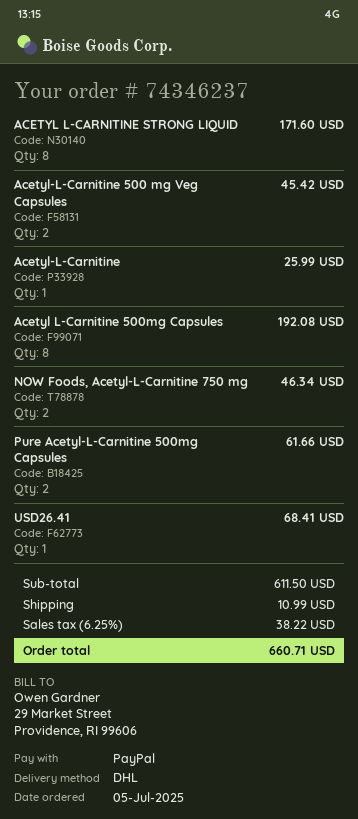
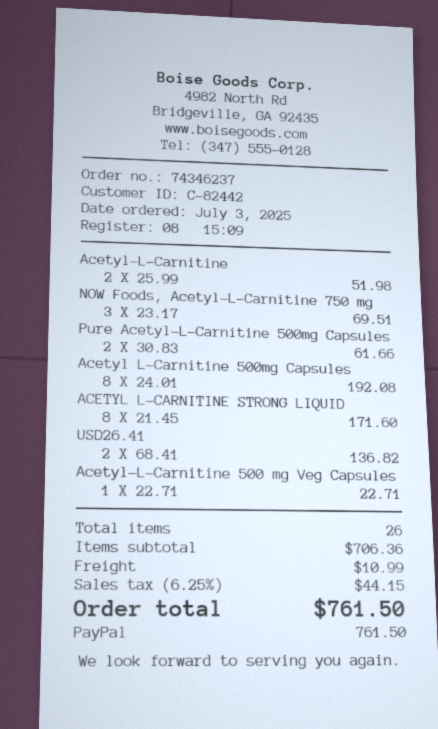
order date: 2025-07-05 -> 2025-07-03
Acetyl-L-Carnitine 500 mg Veg Capsules: 2 for 45.42 -> 1 for 22.71
Acetyl-L-Carnitine: 1 for 25.99 -> 2 for 51.98
NOW Foods, Acetyl-L-Carnitine 750 mg: 2 for 46.34 -> 3 for 69.51
USD26.41: 1 for 68.41 -> 2 for 136.82
subtotal: 611.50 -> 706.36
tax: 6.25% = 38.22 -> 6.25% = 44.15
total: 660.71 -> 761.50

